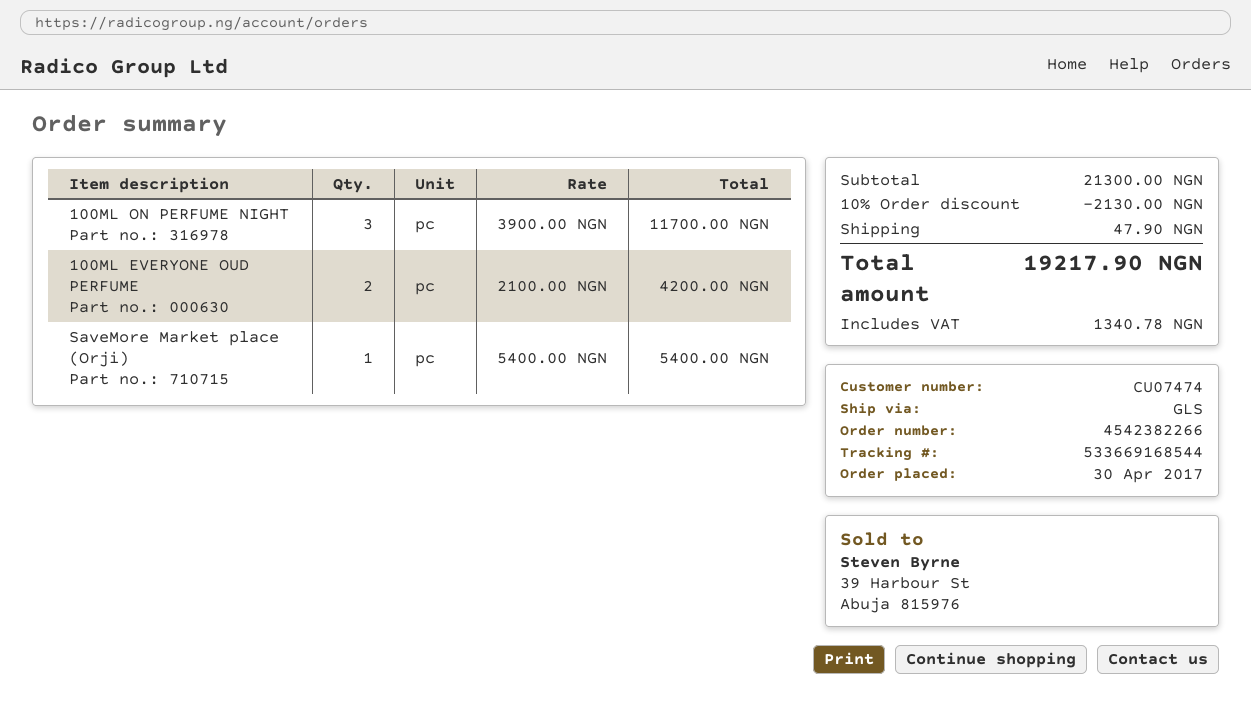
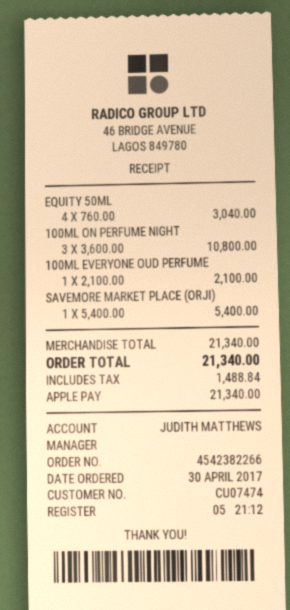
100ML ON PERFUME NIGHT: 3 x 3900.00 = 11700.00 -> 3 x 3600.00 = 10800.00
100ML EVERYONE OUD PERFUME: 2 x 2100.00 = 4200.00 -> 1 x 2100.00 = 2100.00
EQUITY 50ML: none -> 4 x 760.00 = 3040.00
subtotal: 21300.00 -> 21340.00
discount: 10% = 2130.00 -> none
shipping: 47.90 -> none
tax: 1340.78 -> 1488.84
total: 19217.90 -> 21340.00

